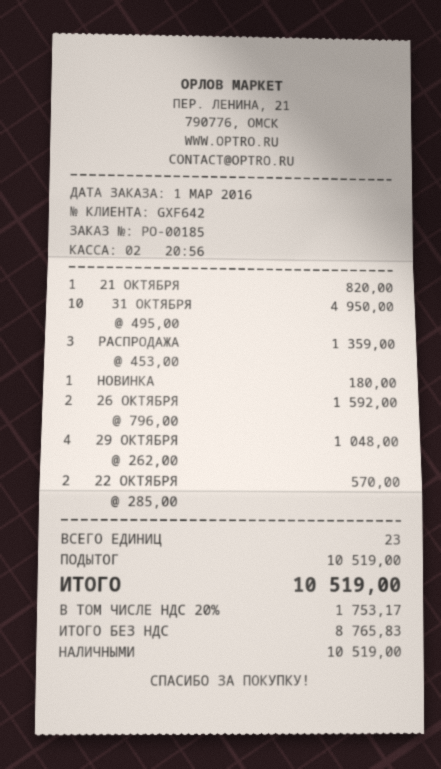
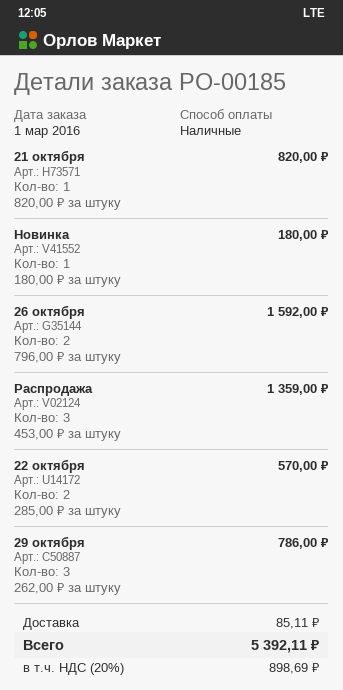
31 ОКТЯБРЯ: 10 x 495.00 = 4950.00 -> none
29 ОКТЯБРЯ: 4 x 262.00 = 1048.00 -> 3 x 262.00 = 786.00
shipping: none -> 85.11
tax: 20% = 1753.17 -> 20% = 898.69
total: 10519.00 -> 5392.11

